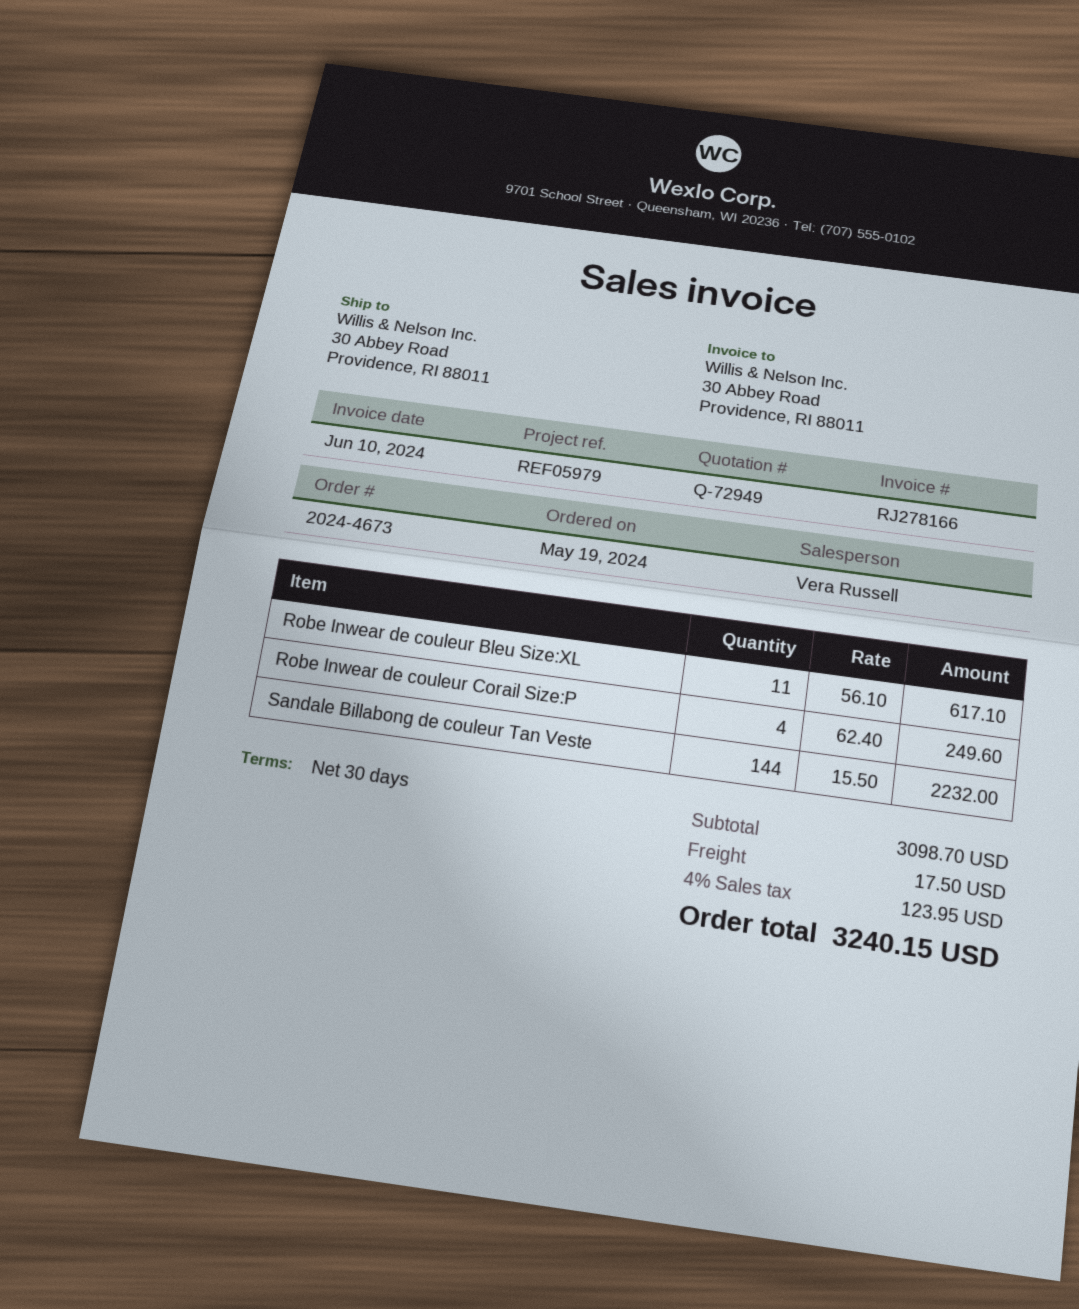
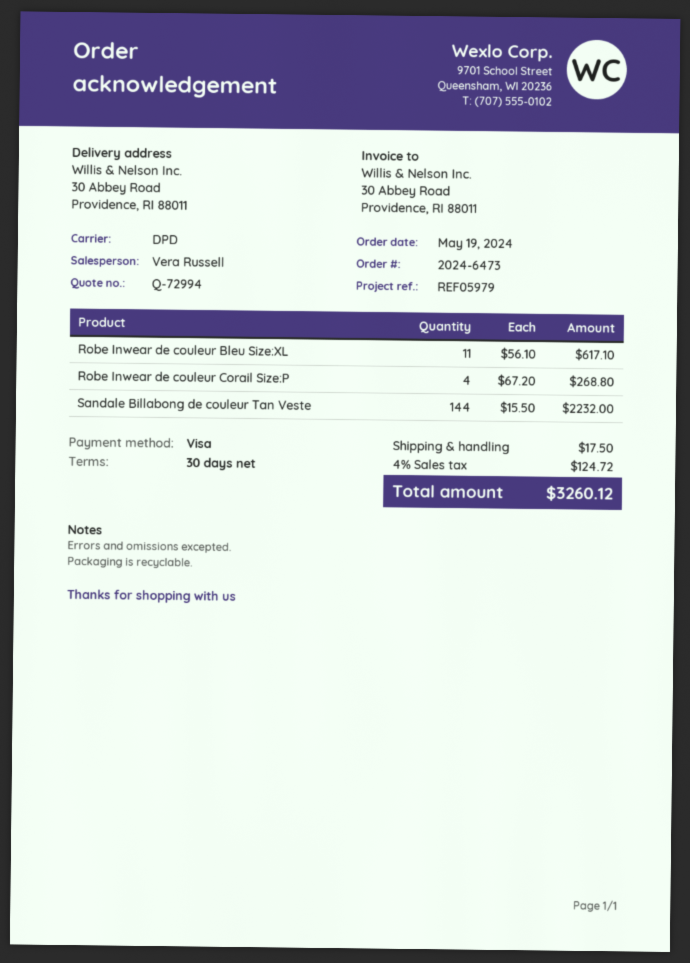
quote number: Q-72949 -> Q-72994
order number: 2024-4673 -> 2024-6473
Robe Inwear de couleur Corail Size:P: 4 x 62.40 = 249.60 -> 4 x 67.20 = 268.80
tax: 4% = 123.95 -> 4% = 124.72
total: 3240.15 -> 3260.12

